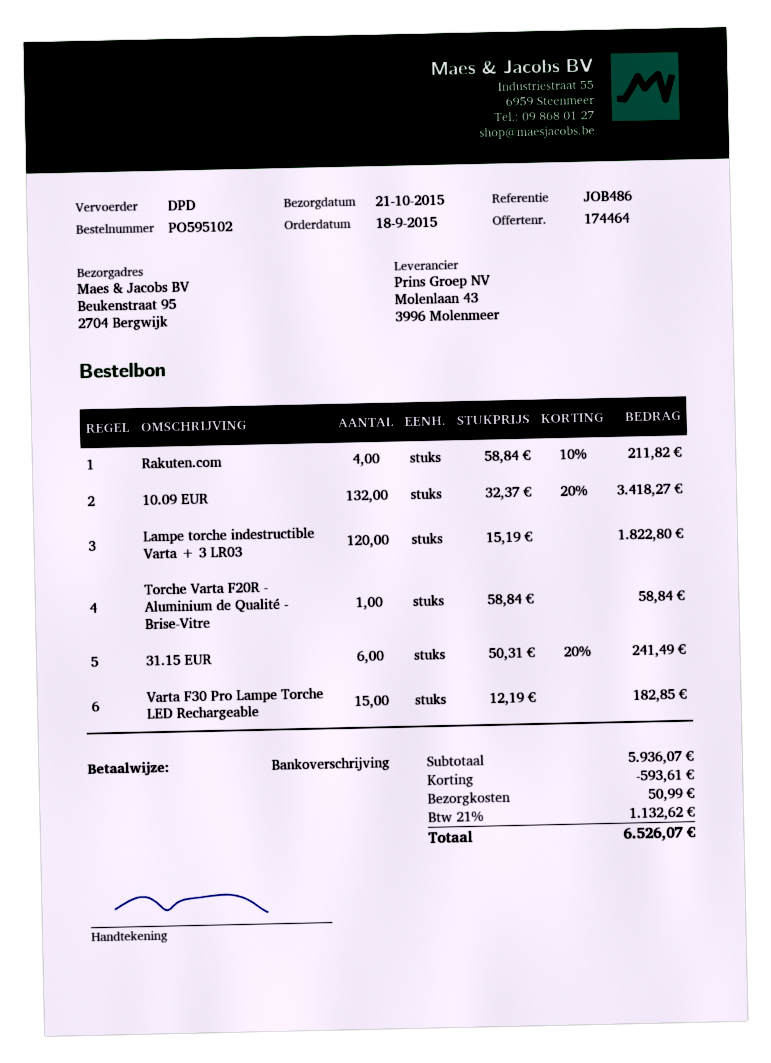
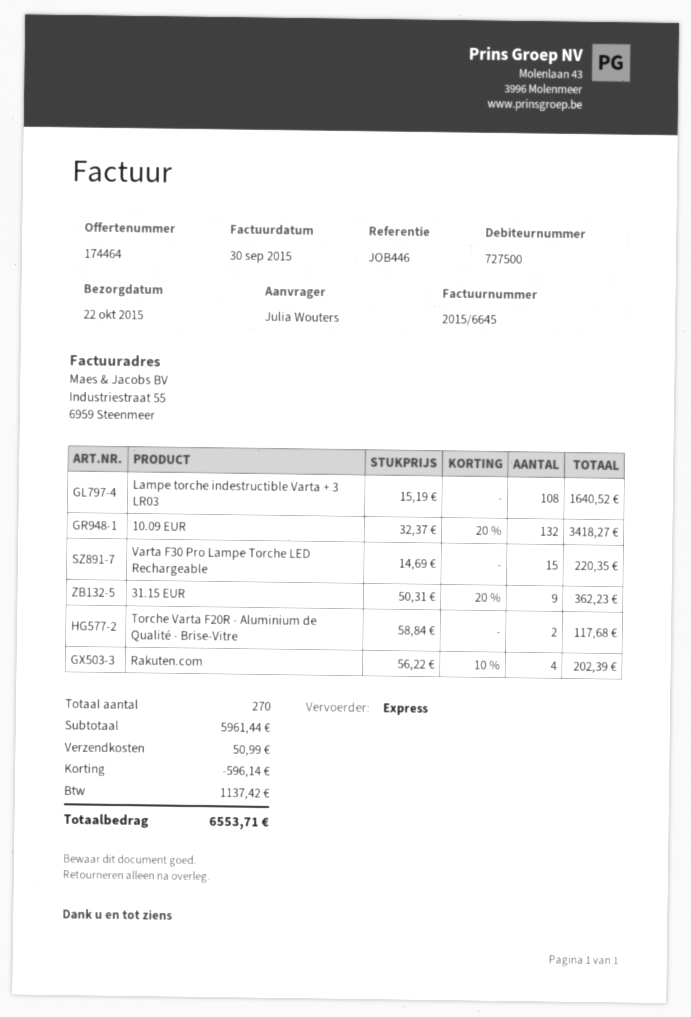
delivery date: 2015-10-21 -> 2015-10-22
reference: JOB486 -> JOB446
shipping method: DPD -> express
Rakuten.com: 4 x 58.84 - 10% = 211.82 -> 4 x 56.22 - 10% = 202.39
Lampe torche indestructible Varta + 3 LR03: 120 x 15.19 = 1822.80 -> 108 x 15.19 = 1640.52
Torche Varta F20R - Aluminium de Qualité - Brise-Vitre: 1 x 58.84 = 58.84 -> 2 x 58.84 = 117.68
31.15 EUR: 6 x 50.31 - 20% = 241.49 -> 9 x 50.31 - 20% = 362.23
Varta F30 Pro Lampe Torche LED Rechargeable: 15 x 12.19 = 182.85 -> 15 x 14.69 = 220.35
subtotal: 5936.07 -> 5961.44
discount: 593.61 -> 596.14
tax: 1132.62 -> 1137.42
total: 6526.07 -> 6553.71

